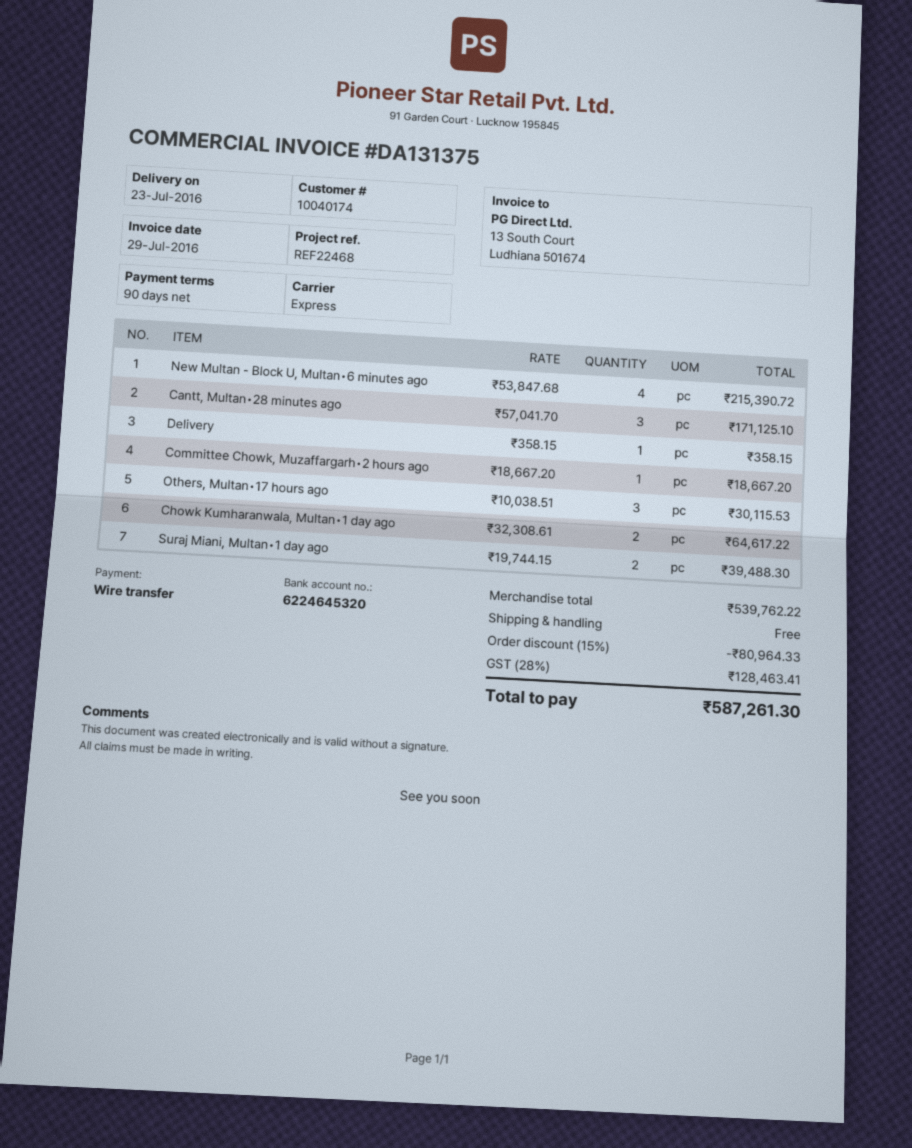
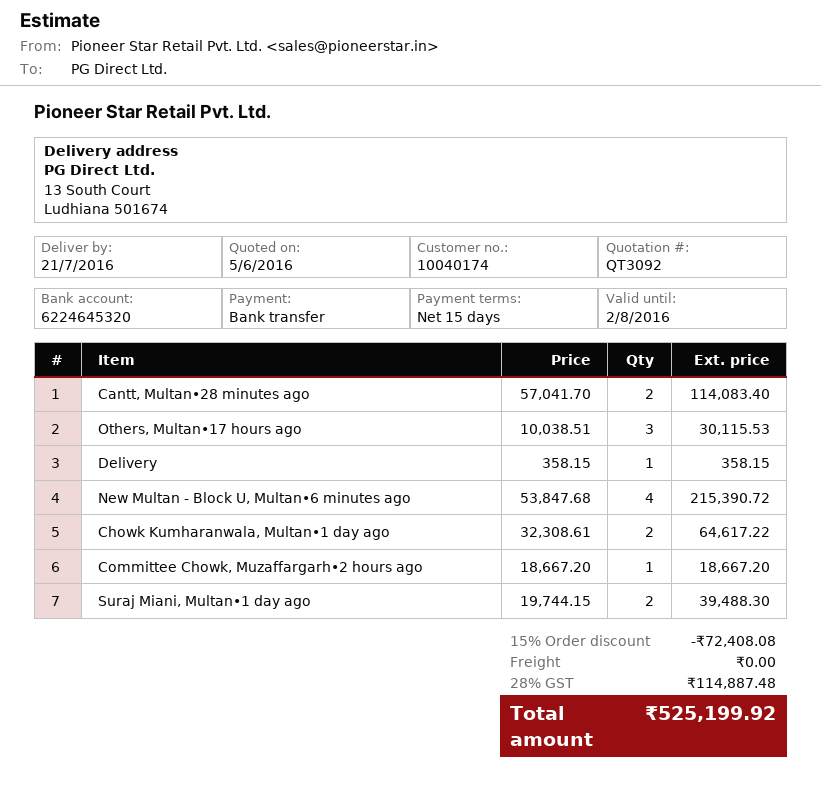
delivery date: 2016-07-23 -> 2016-07-21
payment terms: 90 days -> 15 days
Cantt, Multan•28 minutes ago: 3 x 57041.70 = 171125.10 -> 2 x 57041.70 = 114083.40
discount: 15% = 80964.33 -> 15% = 72408.08
tax: 28% = 128463.41 -> 28% = 114887.48
total: 587261.30 -> 525199.92

